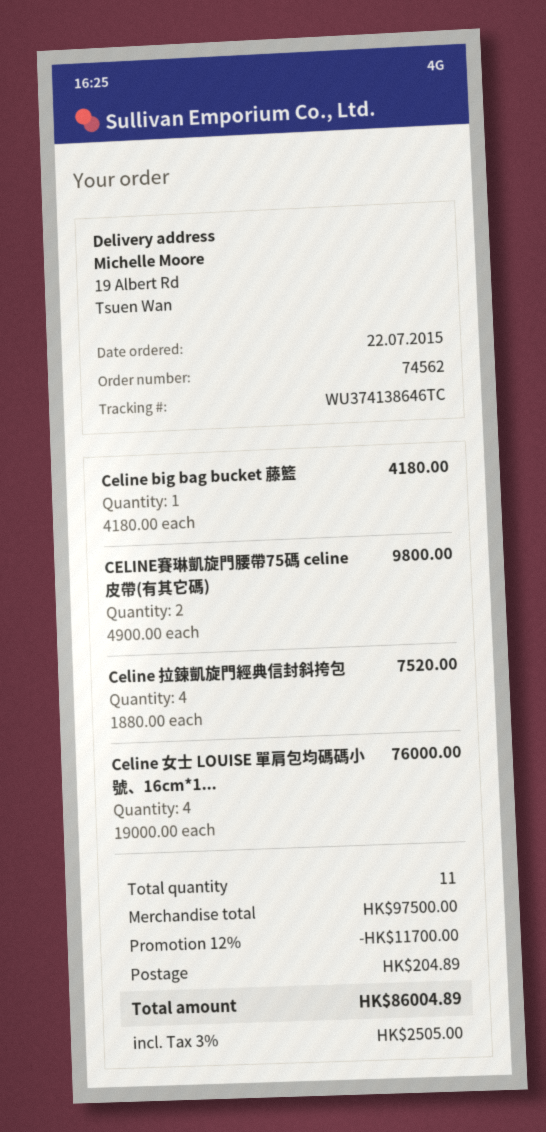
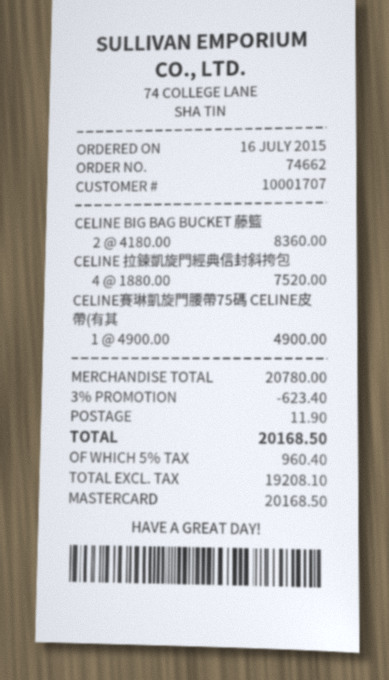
order number: 74562 -> 74662
order date: 2015-07-22 -> 2015-07-16
Celine big bag bucket 藤籃: 1 x 4180.00 = 4180.00 -> 2 x 4180.00 = 8360.00
CELINE賽琳凱旋門腰帶75碼 celine皮帶(有其它碼): 2 x 4900.00 = 9800.00 -> 1 x 4900.00 = 4900.00
Celine 女士 LOUISE 單肩包均碼碼小號、16cm*1...: 4 x 19000.00 = 76000.00 -> none
subtotal: 97500.00 -> 20780.00
discount: 12% = 11700.00 -> 3% = 623.40
shipping: 204.89 -> 11.90
tax: 3% = 2505.00 -> 5% = 960.40
total: 86004.89 -> 20168.50

